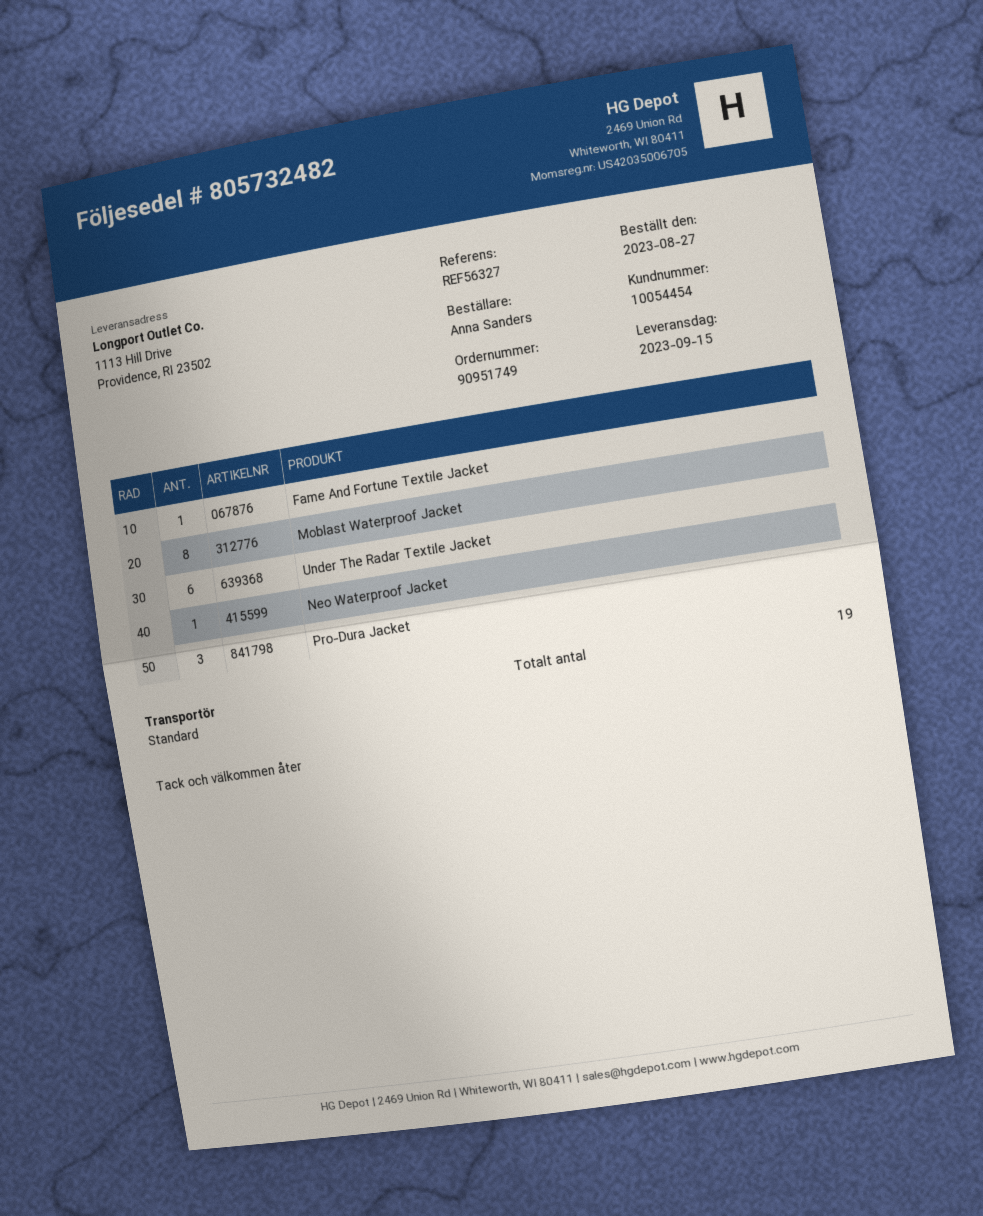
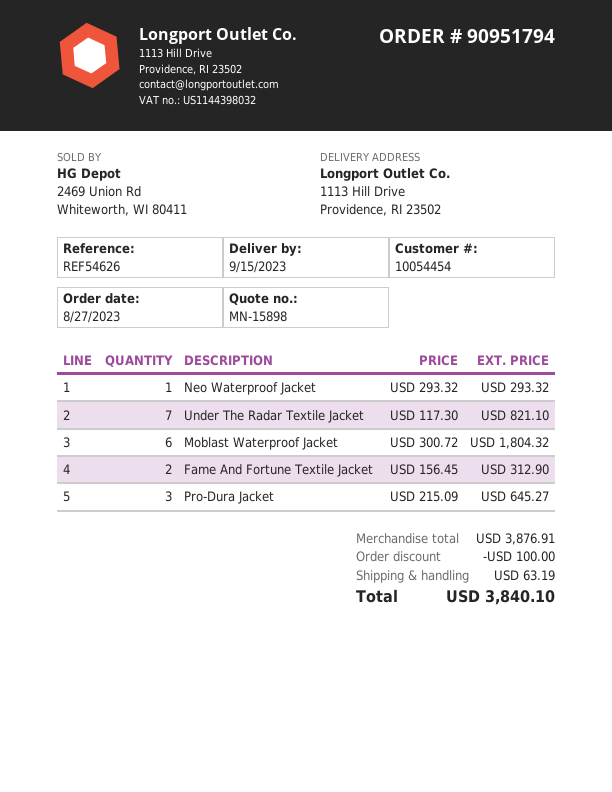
order number: 90951749 -> 90951794
reference: REF56327 -> REF54626
Fame And Fortune Textile Jacket: 1 -> 2
Moblast Waterproof Jacket: 8 -> 6
Under The Radar Textile Jacket: 6 -> 7

